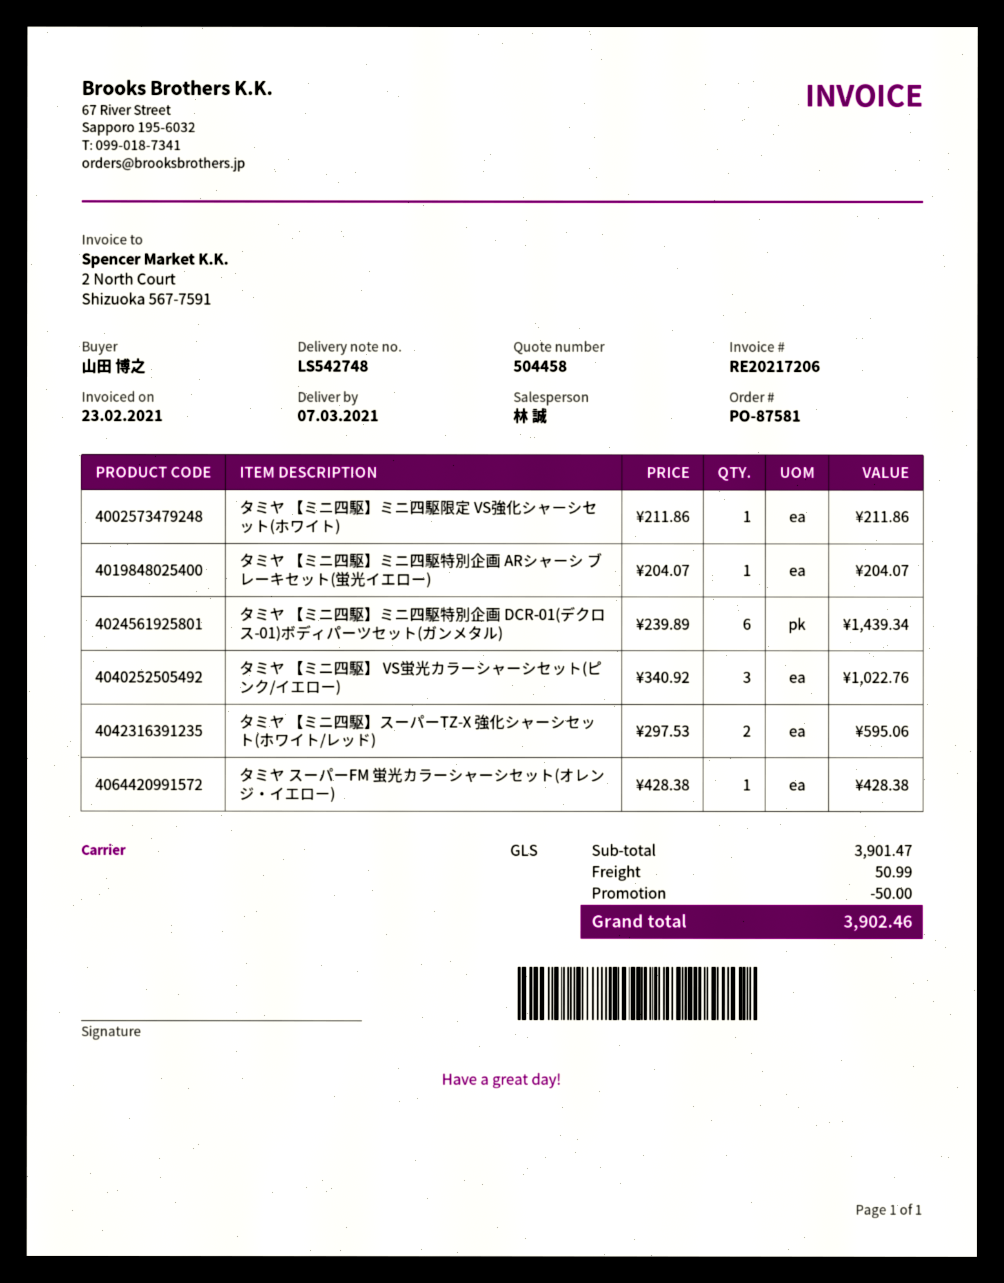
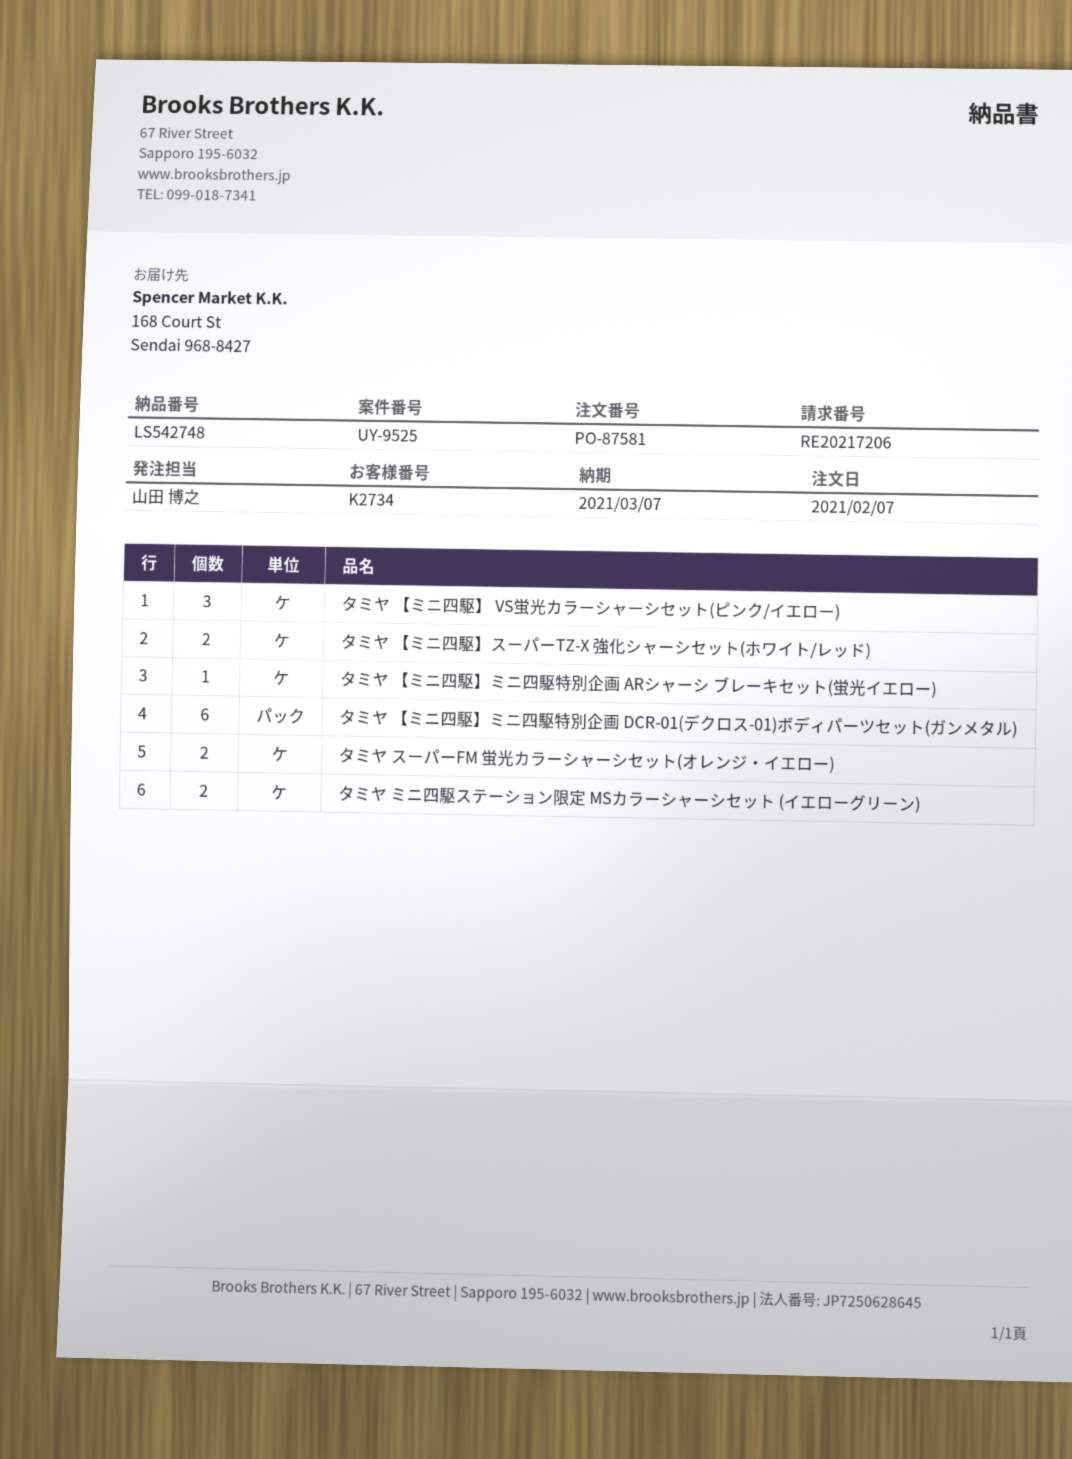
タミヤ 【ミニ四駆】ミニ四駆限定 VS強化シャーシセット(ホワイト): 1 -> none
タミヤ スーパーFM 蛍光カラーシャーシセット(オレンジ・イエロー): 1 -> 2
タミヤ ミニ四駆ステーション限定 MSカラーシャーシセット (イエローグリーン): none -> 2

